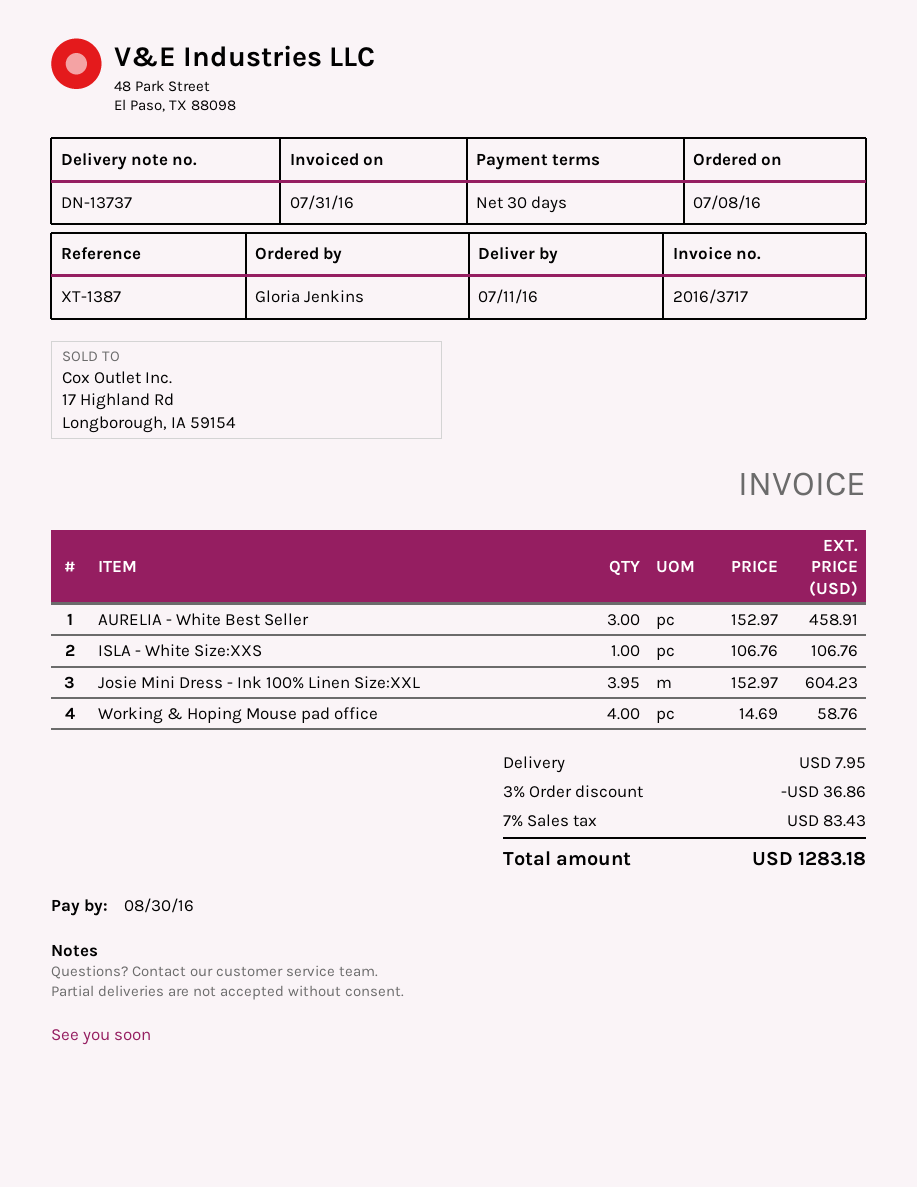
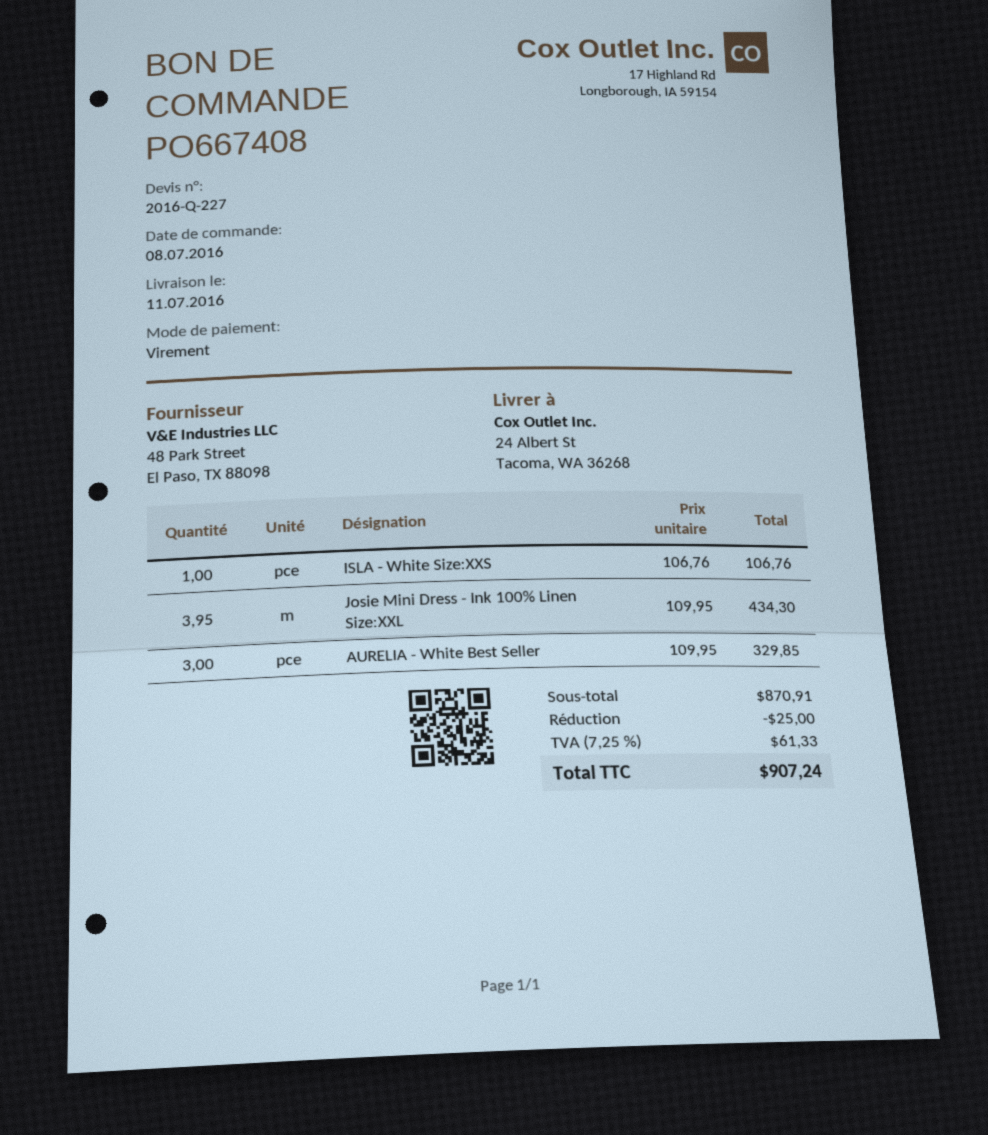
AURELIA - White Best Seller: 3 x 152.97 = 458.91 -> 3 x 109.95 = 329.85
Josie Mini Dress - Ink 100% Linen Size:XXL: 3.95 x 152.97 = 604.23 -> 3.95 x 109.95 = 434.30
Working & Hoping Mouse pad office: 4 x 14.69 = 58.76 -> none
discount: 36.86 -> 25.00
shipping: 7.95 -> none
tax: 7% = 83.43 -> 7.25% = 61.33
total: 1283.18 -> 907.24

